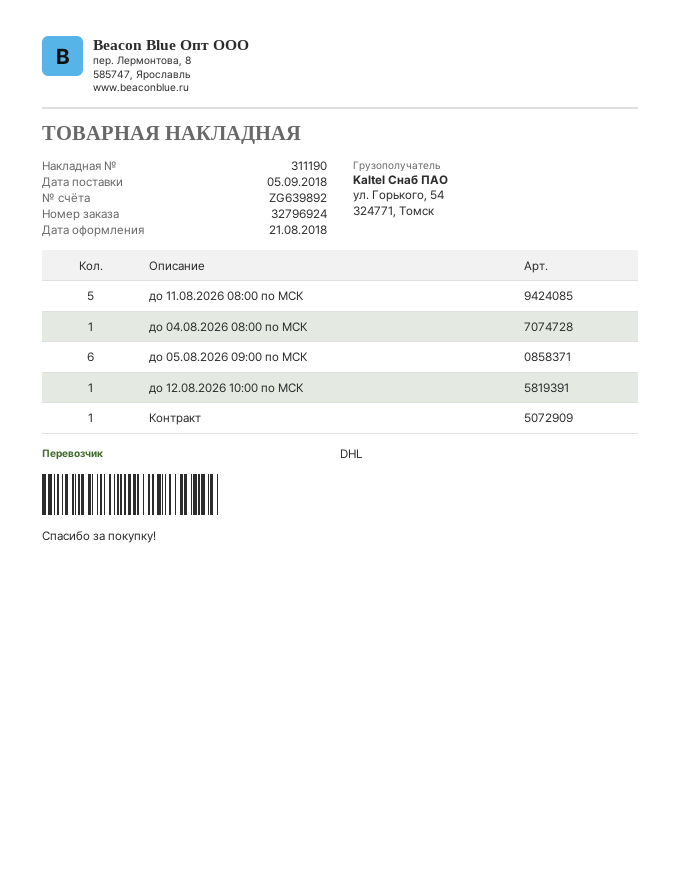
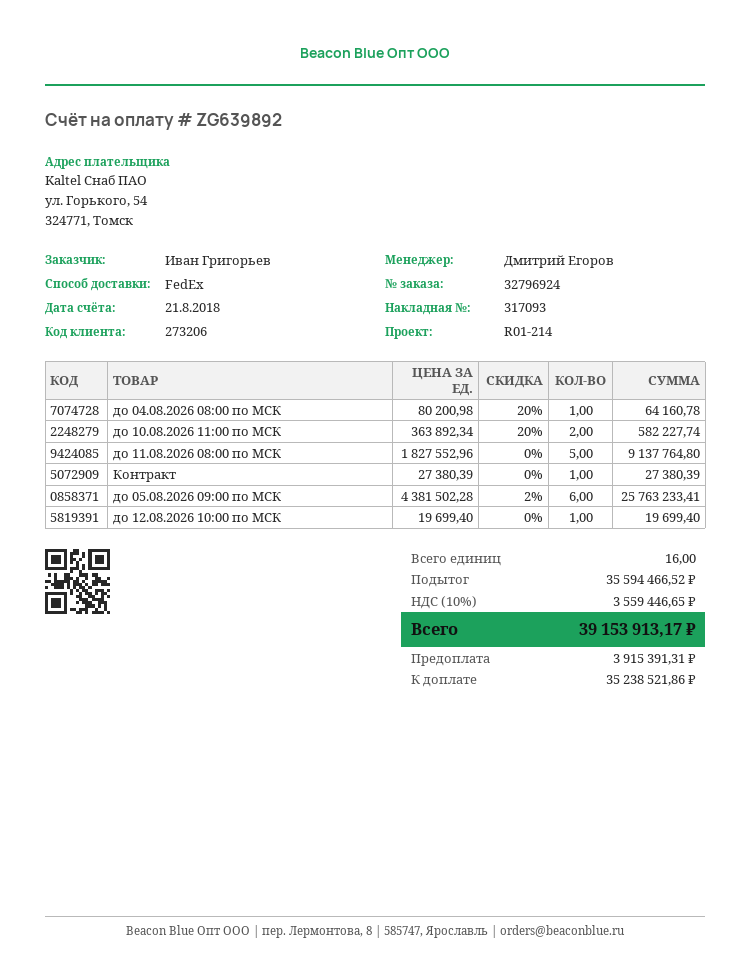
delivery note number: 311190 -> 317093
shipping method: DHL -> FedEx
до 10.08.2026 11:00 по МСК: none -> 2

